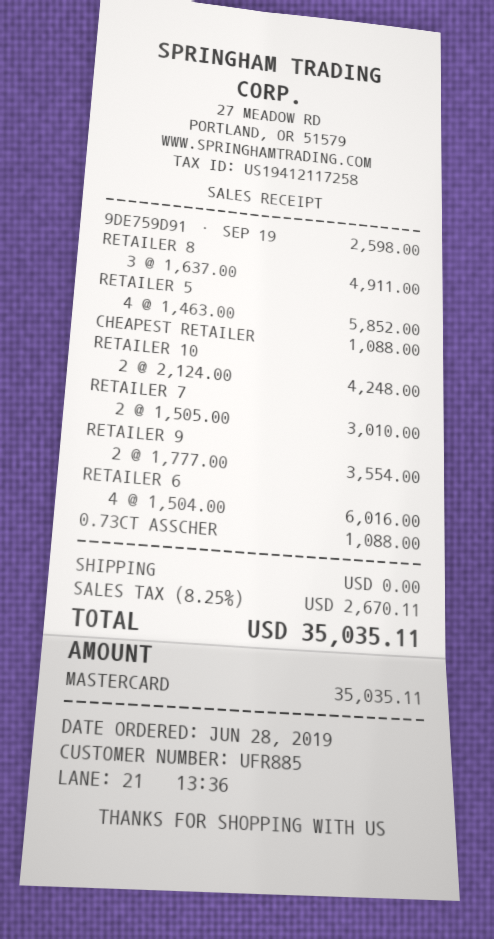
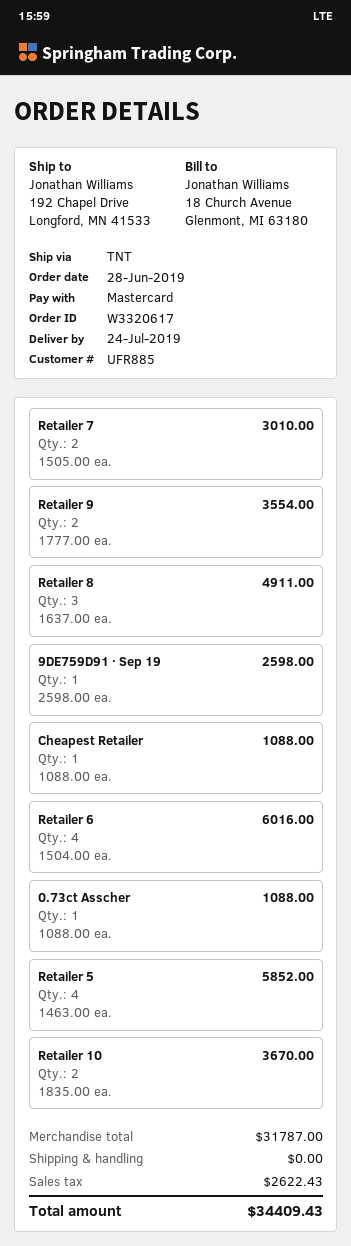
RETAILER 10: 2 x 2124.00 = 4248.00 -> 2 x 1835.00 = 3670.00
tax: 2670.11 -> 2622.43
total: 35035.11 -> 34409.43

